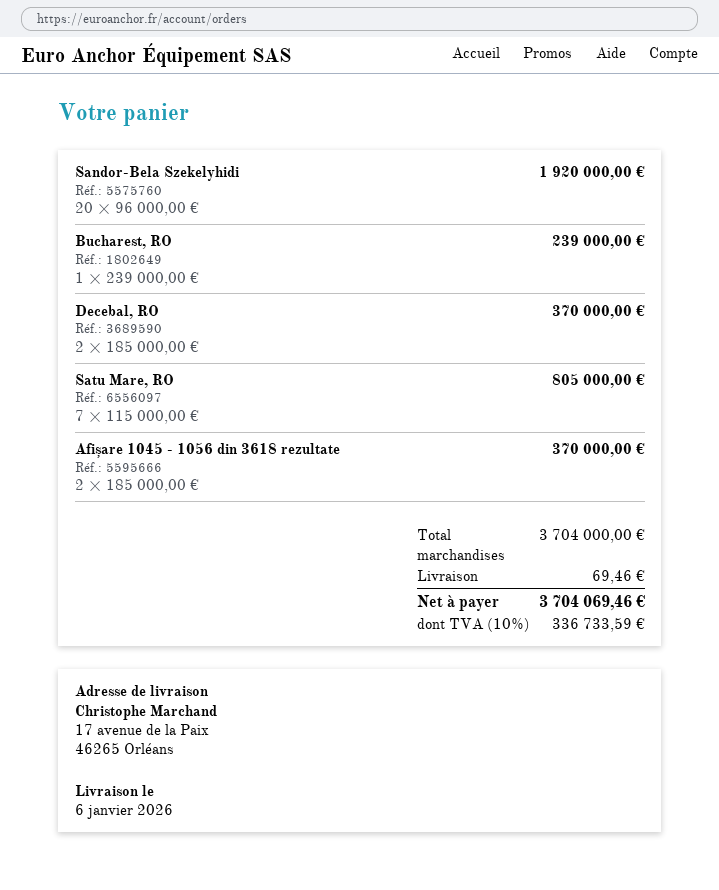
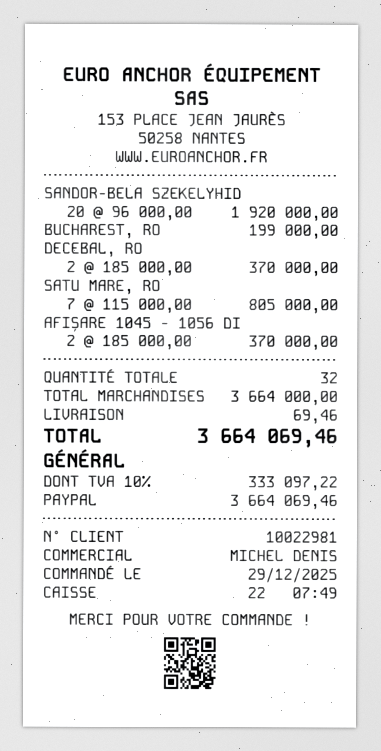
Bucharest, RO: 1 x 239000.00 = 239000.00 -> 1 x 199000.00 = 199000.00
subtotal: 3704000.00 -> 3664000.00
tax: 10% = 336733.59 -> 10% = 333097.22
total: 3704069.46 -> 3664069.46

